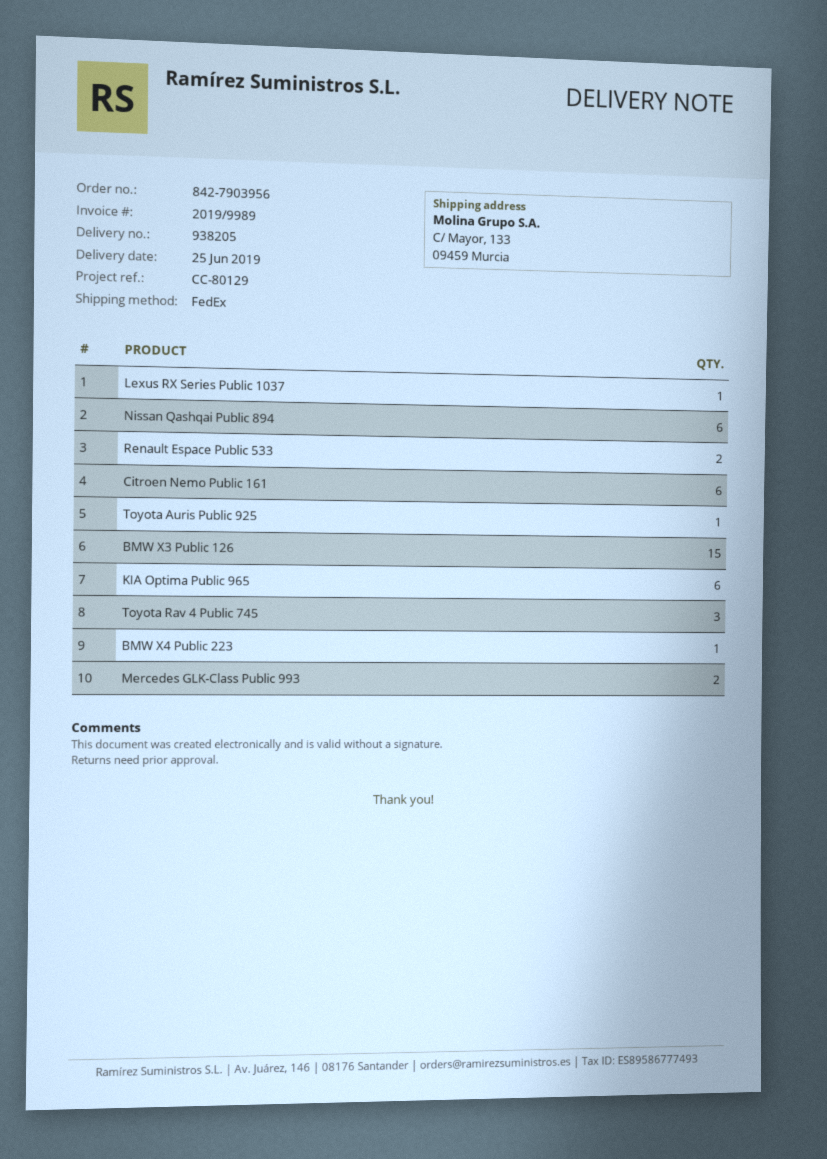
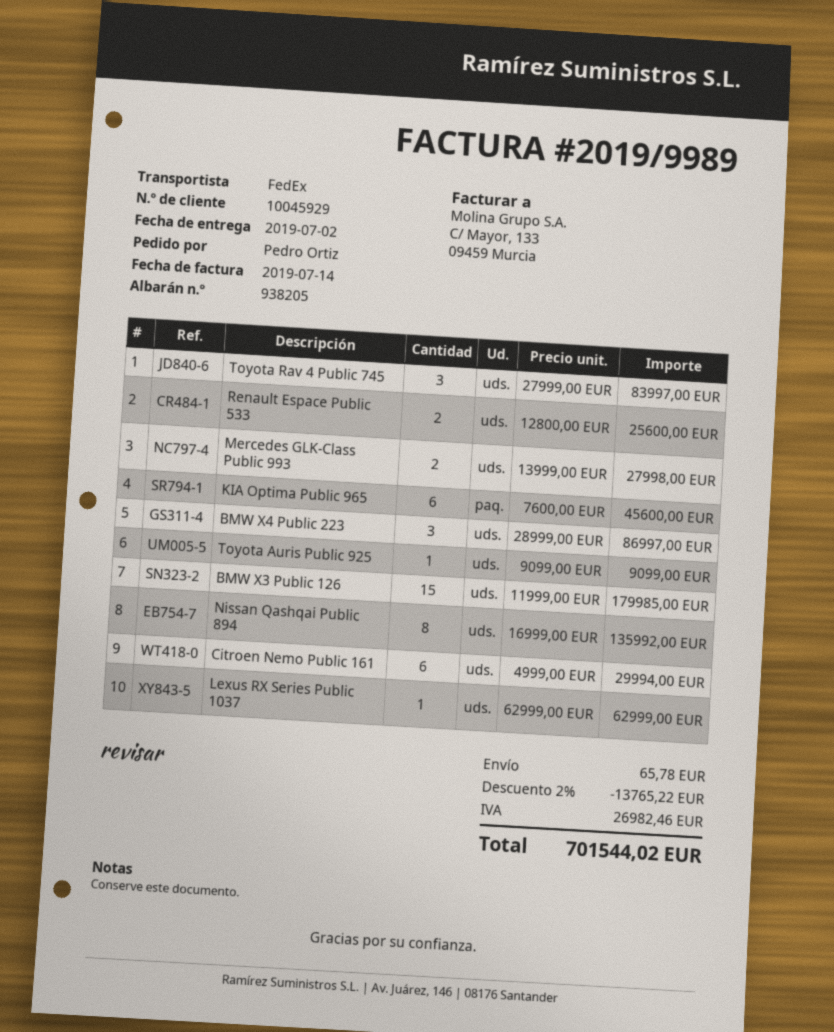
delivery date: 2019-06-25 -> 2019-07-02
Nissan Qashqai Public 894: 6 -> 8
BMW X4 Public 223: 1 -> 3

